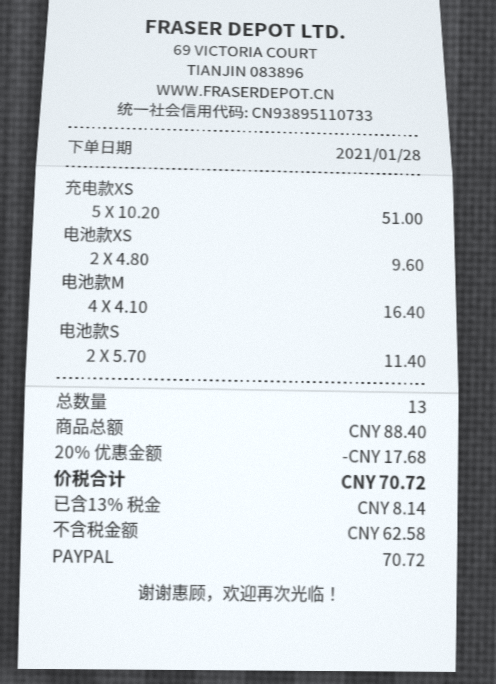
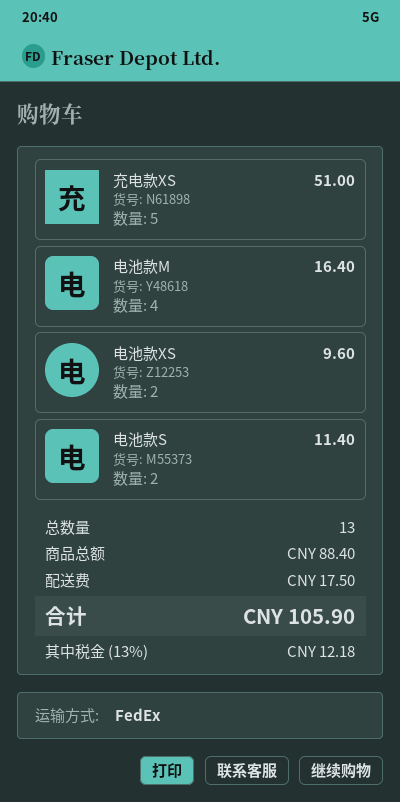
discount: 20% = 17.68 -> none
shipping: none -> 17.50
tax: 13% = 8.14 -> 13% = 12.18
total: 70.72 -> 105.90

